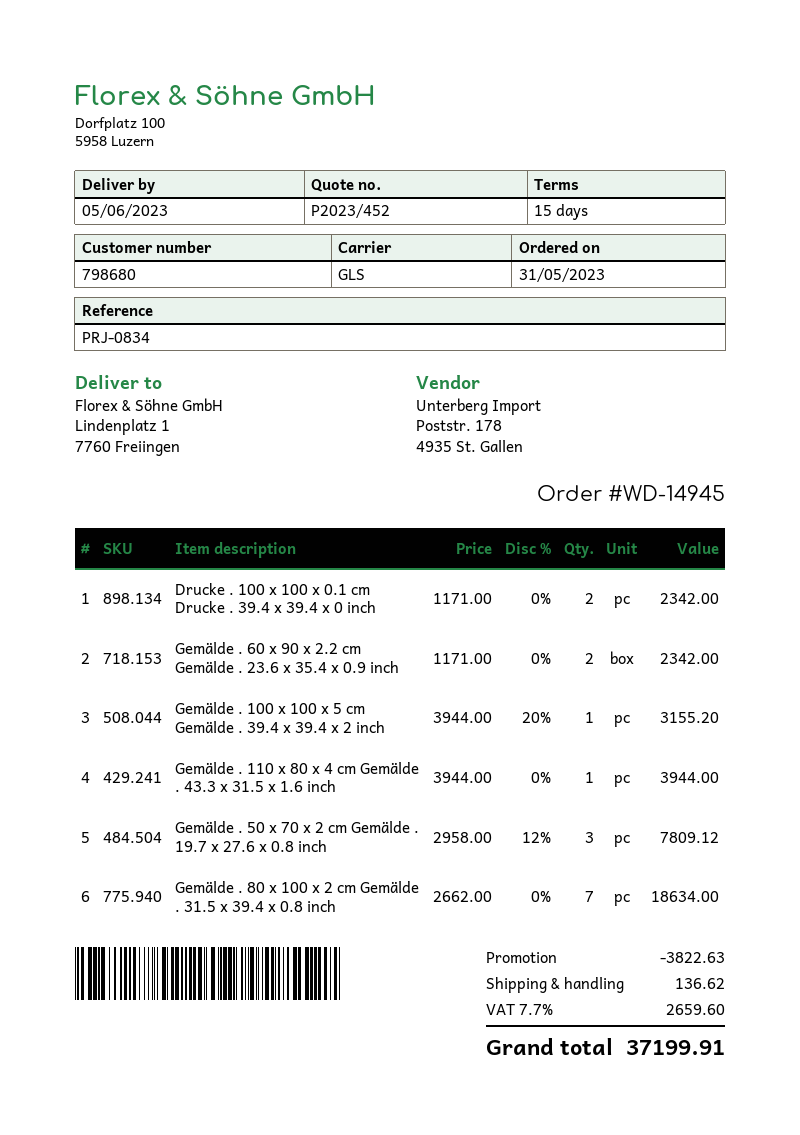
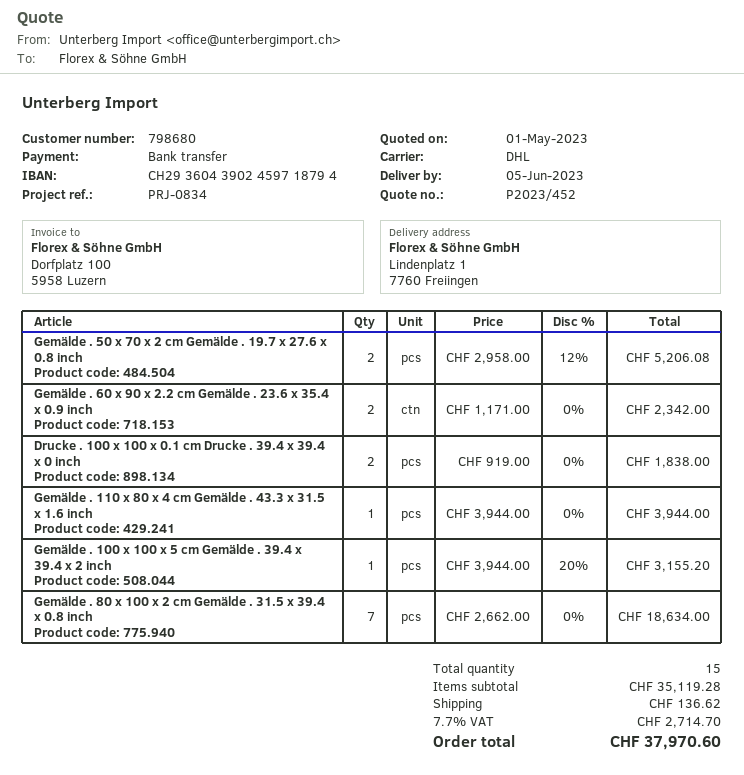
shipping method: GLS -> DHL
Drucke . 100 x 100 x 0.1 cm Drucke . 39.4 x 39.4 x 0 inch: 2 x 1171.00 = 2342.00 -> 2 x 919.00 = 1838.00
Gemälde . 50 x 70 x 2 cm Gemälde . 19.7 x 27.6 x 0.8 inch: 3 x 2958.00 - 12% = 7809.12 -> 2 x 2958.00 - 12% = 5206.08
discount: 3822.63 -> none
tax: 7.7% = 2659.60 -> 7.7% = 2714.70
total: 37199.91 -> 37970.60

